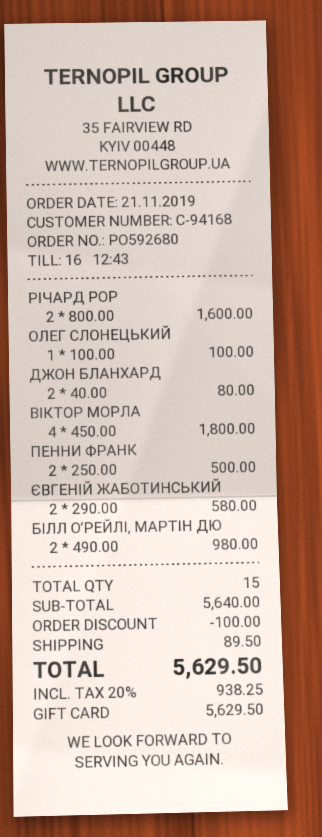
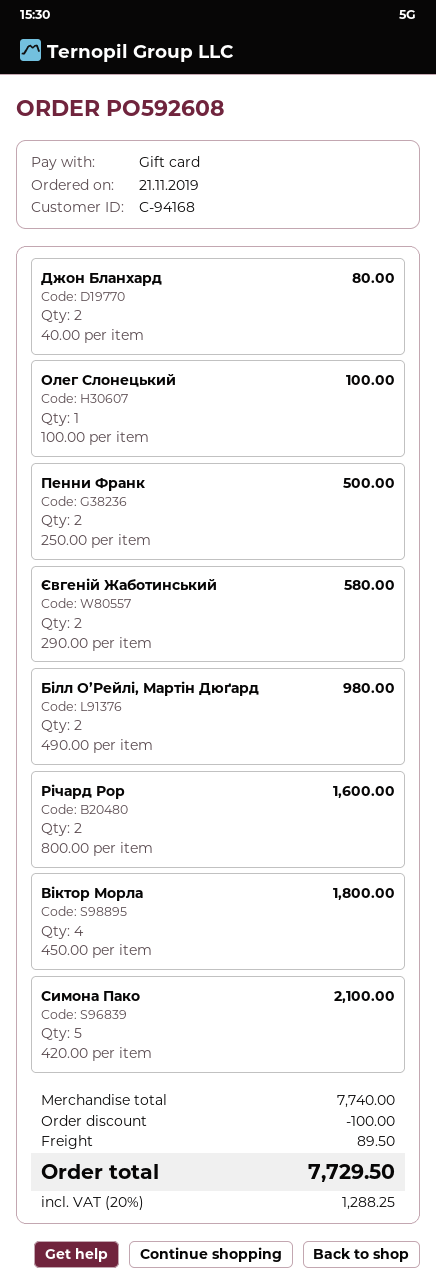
order number: PO592680 -> PO592608
Симона Пако: none -> 5 x 420.00 = 2100.00
subtotal: 5640.00 -> 7740.00
tax: 20% = 938.25 -> 20% = 1288.25
total: 5629.50 -> 7729.50

